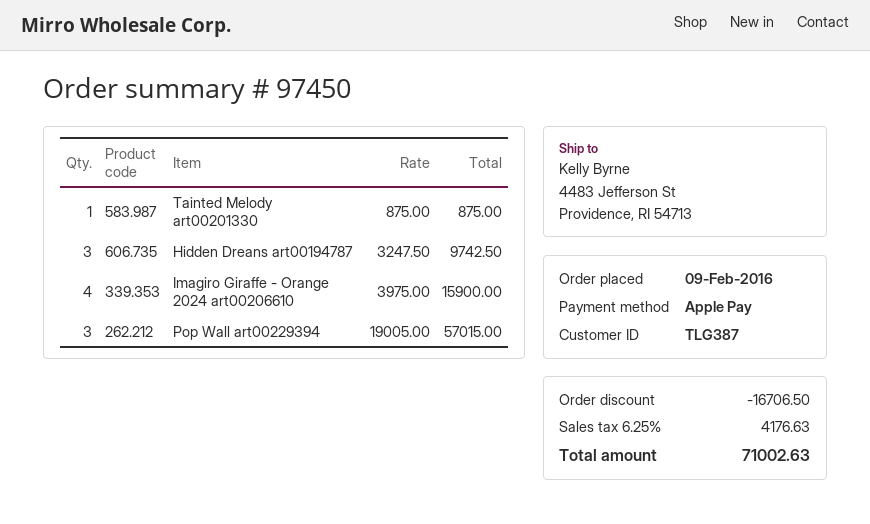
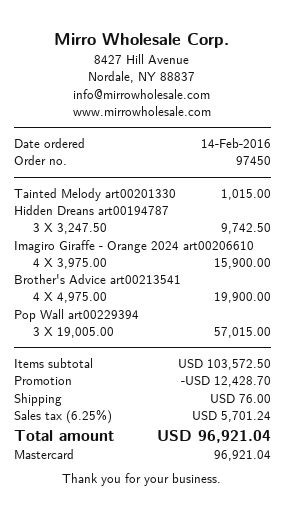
order date: 2016-02-09 -> 2016-02-14
payment method: Apple Pay -> Mastercard
Tainted Melody art00201330: 1 x 875.00 = 875.00 -> 1 x 1015.00 = 1015.00
Brother's Advice art00213541: none -> 4 x 4975.00 = 19900.00
discount: 16706.50 -> 12428.70
shipping: none -> 76.00
tax: 6.25% = 4176.63 -> 6.25% = 5701.24
total: 71002.63 -> 96921.04

